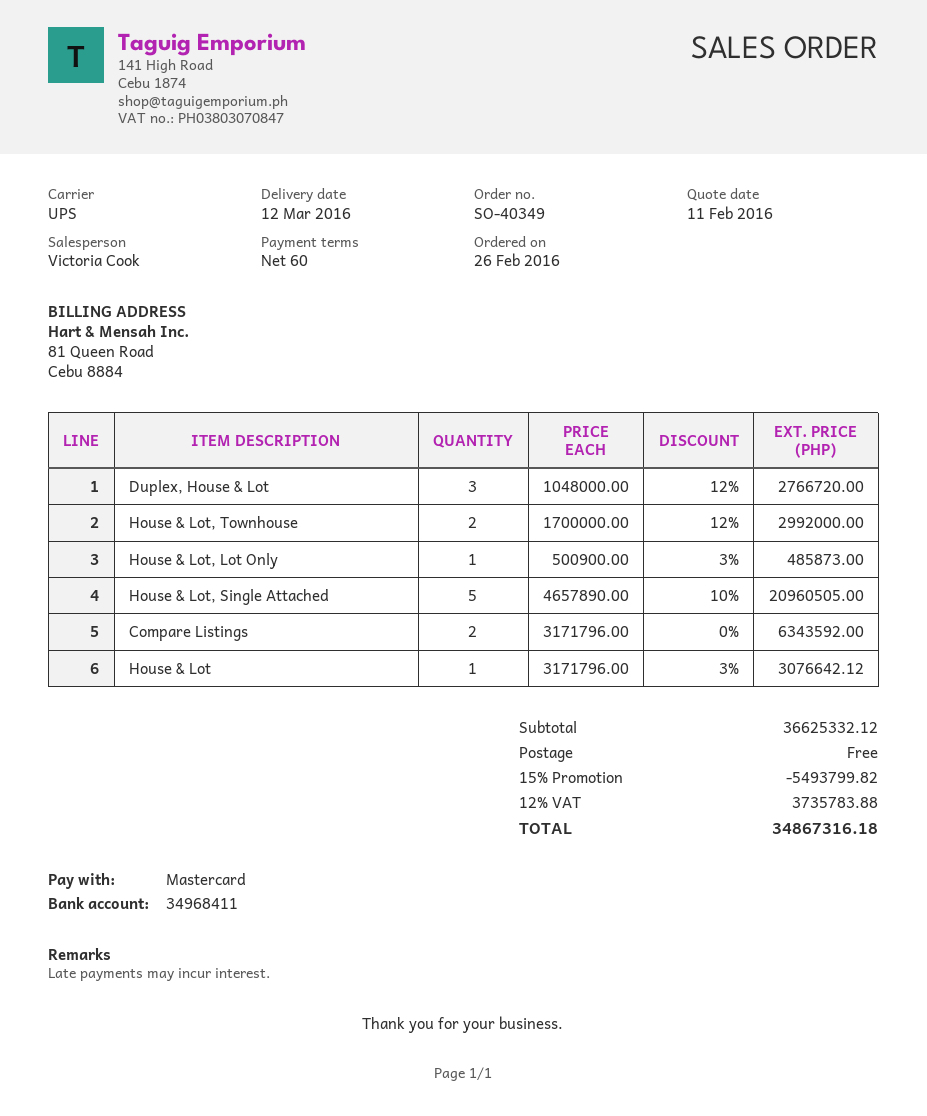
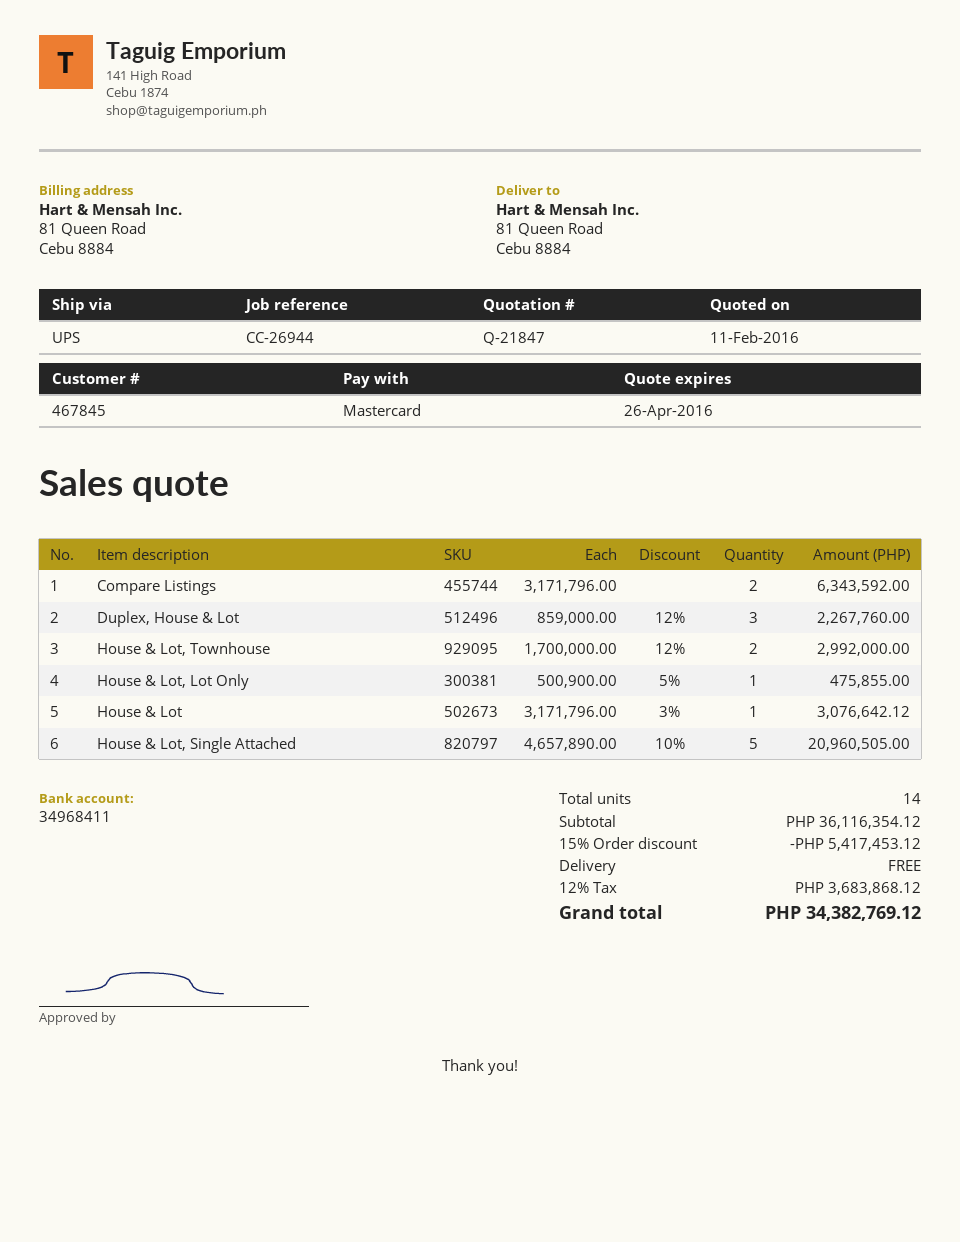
Duplex, House & Lot: 3 x 1048000.00 - 12% = 2766720.00 -> 3 x 859000.00 - 12% = 2267760.00
House & Lot, Lot Only: 1 x 500900.00 - 3% = 485873.00 -> 1 x 500900.00 - 5% = 475855.00
subtotal: 36625332.12 -> 36116354.12
discount: 15% = 5493799.82 -> 15% = 5417453.12
tax: 12% = 3735783.88 -> 12% = 3683868.12
total: 34867316.18 -> 34382769.12

